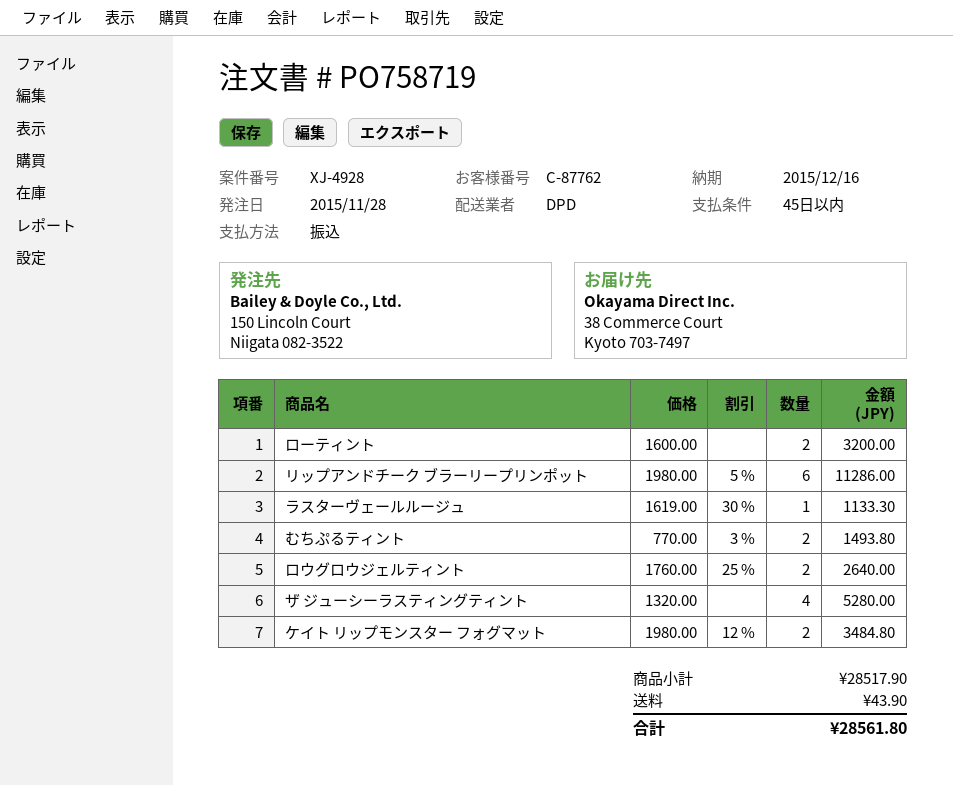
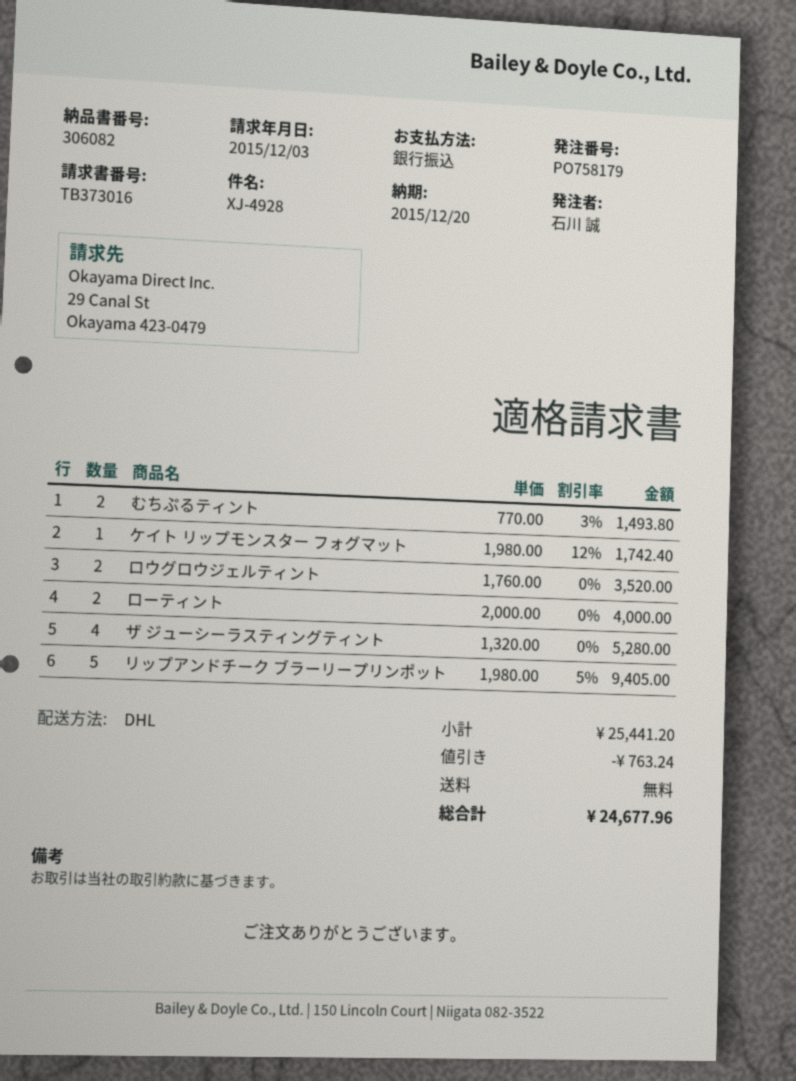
order number: PO758719 -> PO758179
delivery date: 2015-12-16 -> 2015-12-20
shipping method: DPD -> DHL
ローティント: 2 x 1600.00 = 3200.00 -> 2 x 2000.00 = 4000.00
リップアンドチーク ブラーリープリンポット: 6 x 1980.00 - 5% = 11286.00 -> 5 x 1980.00 - 5% = 9405.00
ラスターヴェールルージュ: 1 x 1619.00 - 30% = 1133.30 -> none
ロウグロウジェルティント: 2 x 1760.00 - 25% = 2640.00 -> 2 x 1760.00 = 3520.00
ケイト リップモンスター フォグマット: 2 x 1980.00 - 12% = 3484.80 -> 1 x 1980.00 - 12% = 1742.40
subtotal: 28517.90 -> 25441.20
discount: none -> 763.24
shipping: 43.90 -> 0.00
total: 28561.80 -> 24677.96

